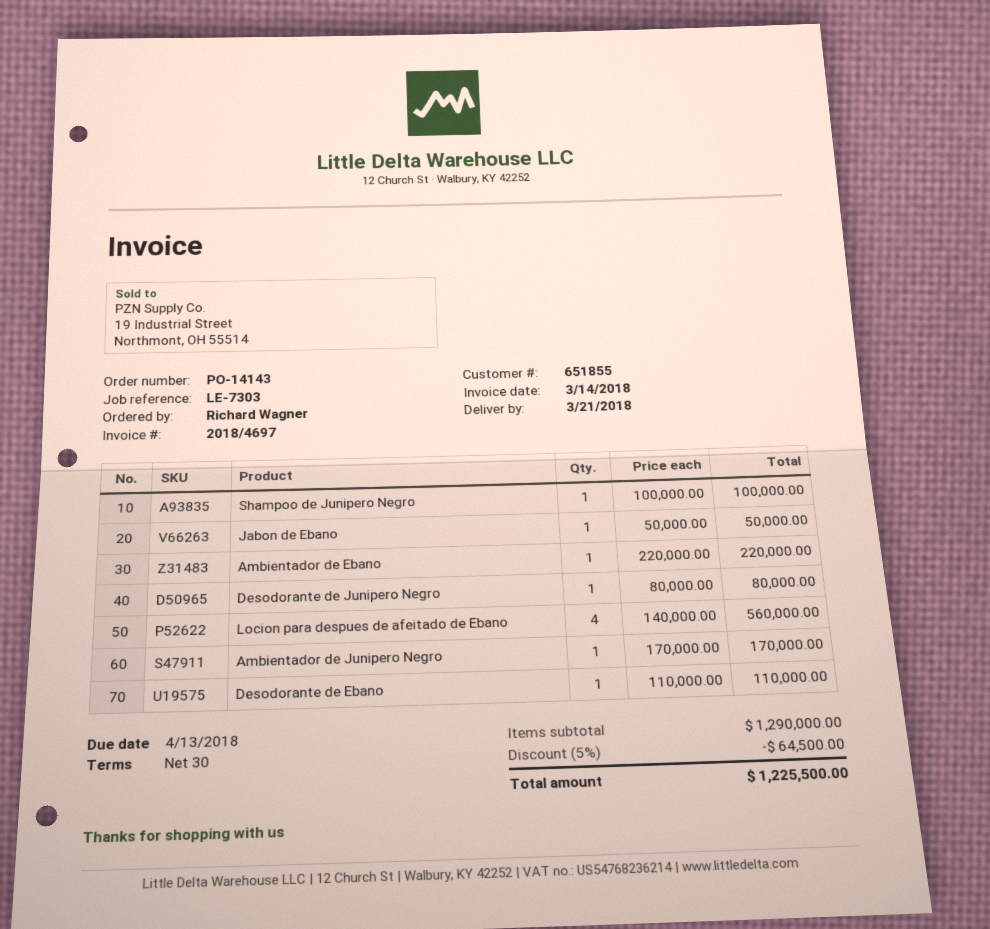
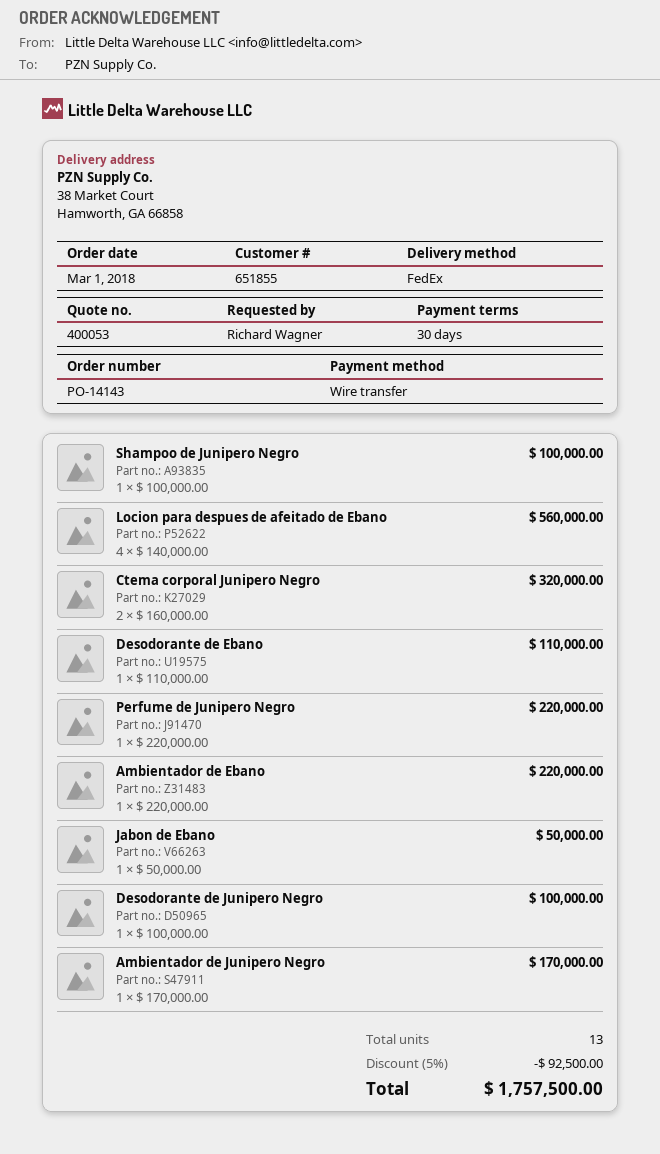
Desodorante de Junipero Negro: 1 x 80000.00 = 80000.00 -> 1 x 100000.00 = 100000.00
Ctema corporal Junipero Negro: none -> 2 x 160000.00 = 320000.00
Perfume de Junipero Negro: none -> 1 x 220000.00 = 220000.00
discount: 5% = 64500.00 -> 5% = 92500.00
total: 1225500.00 -> 1757500.00

